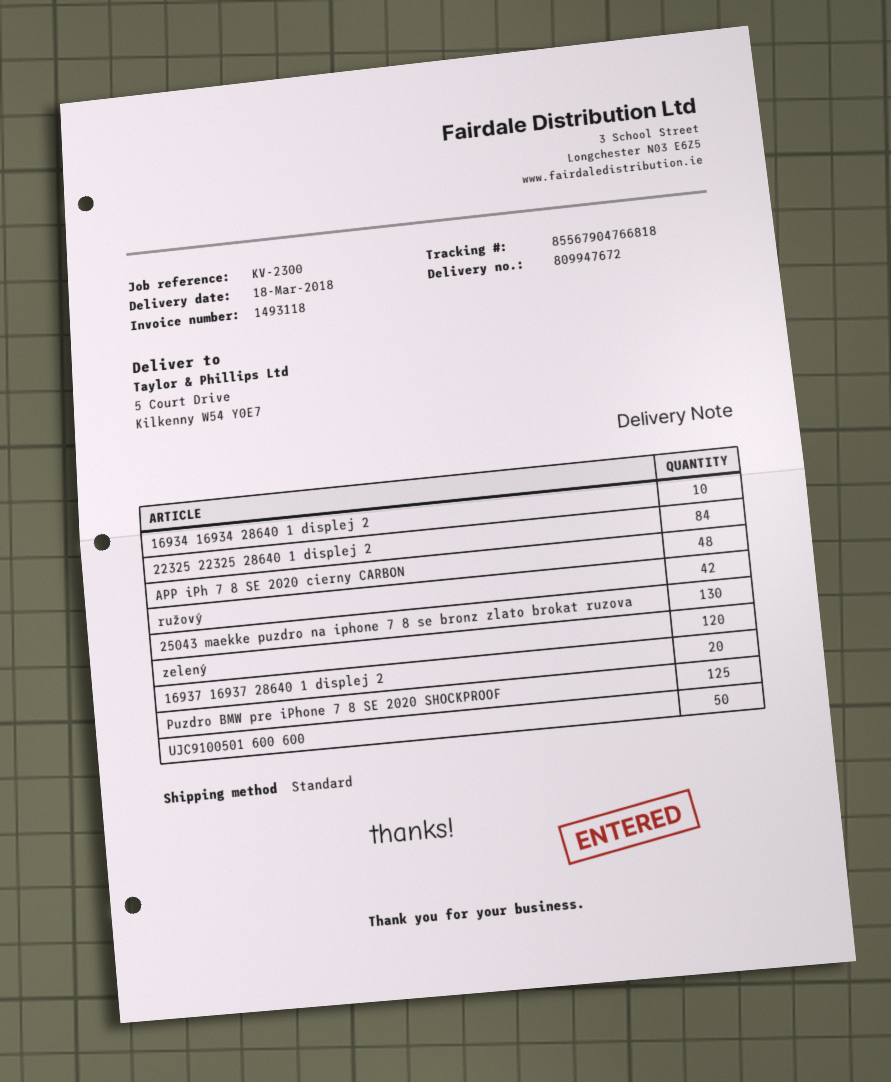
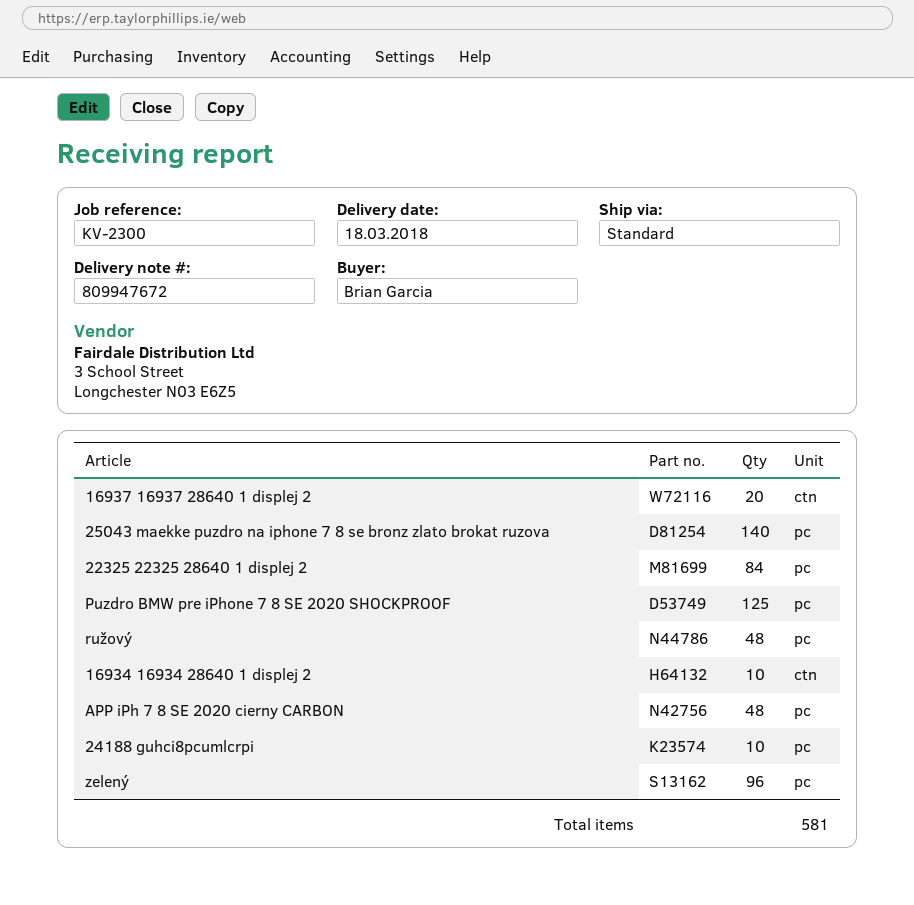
ružový: 42 -> 48
25043 maekke puzdro na iphone 7 8 se bronz zlato brokat ruzova: 130 -> 140
zelený: 120 -> 96
UJC9100501 600 600: 50 -> none
24188 guhci8pcumlcrpi: none -> 10

